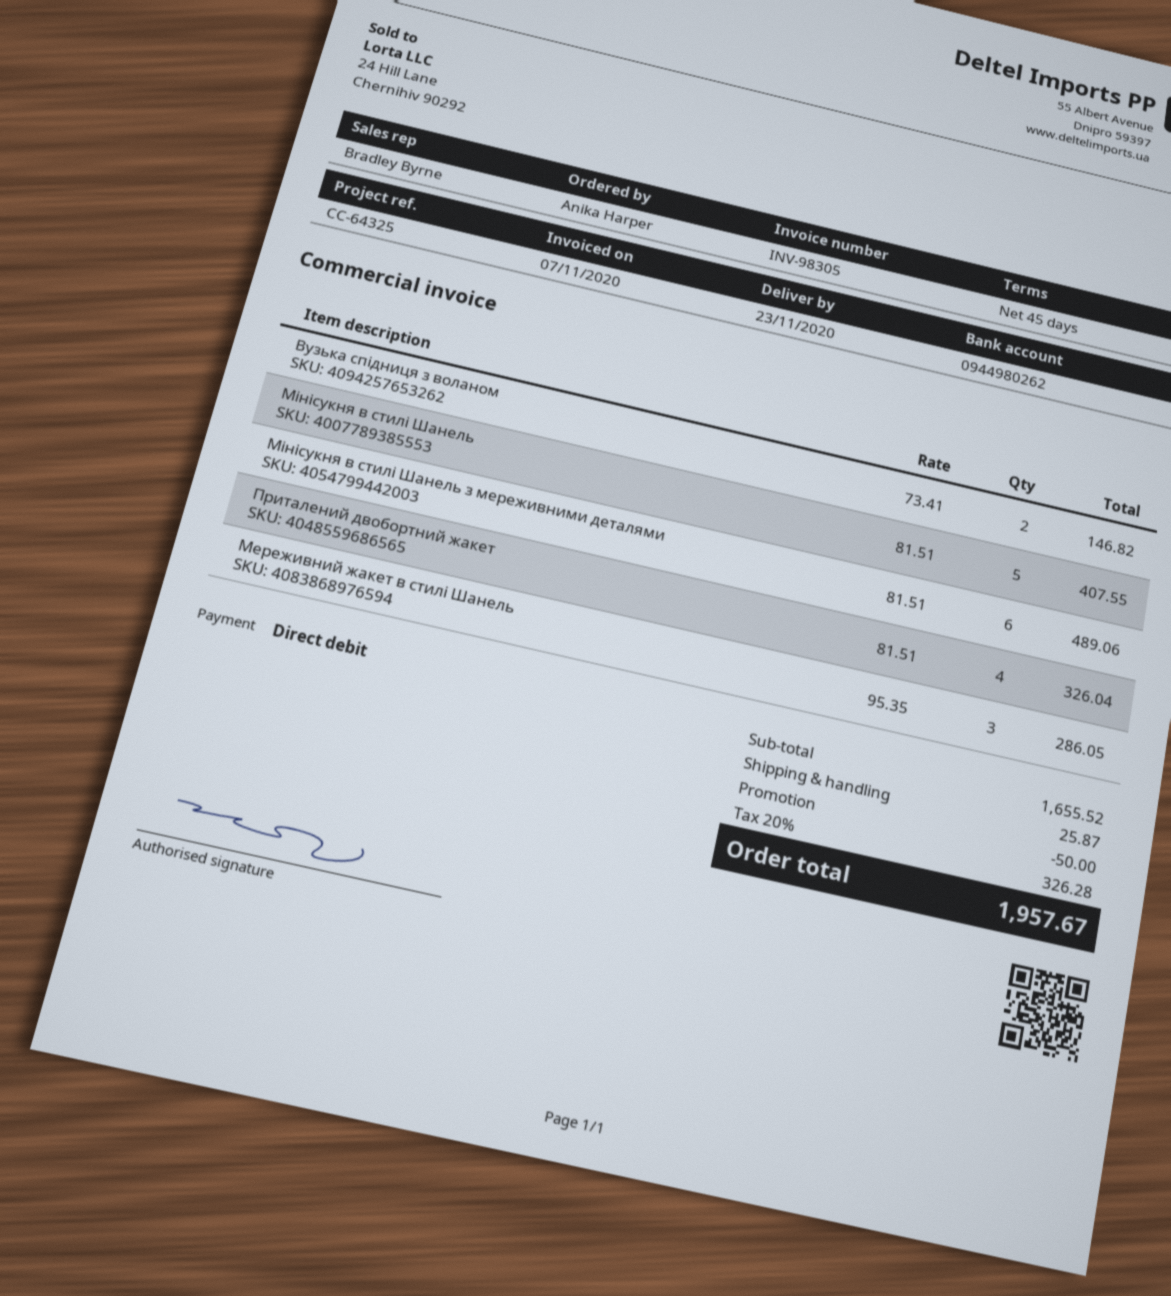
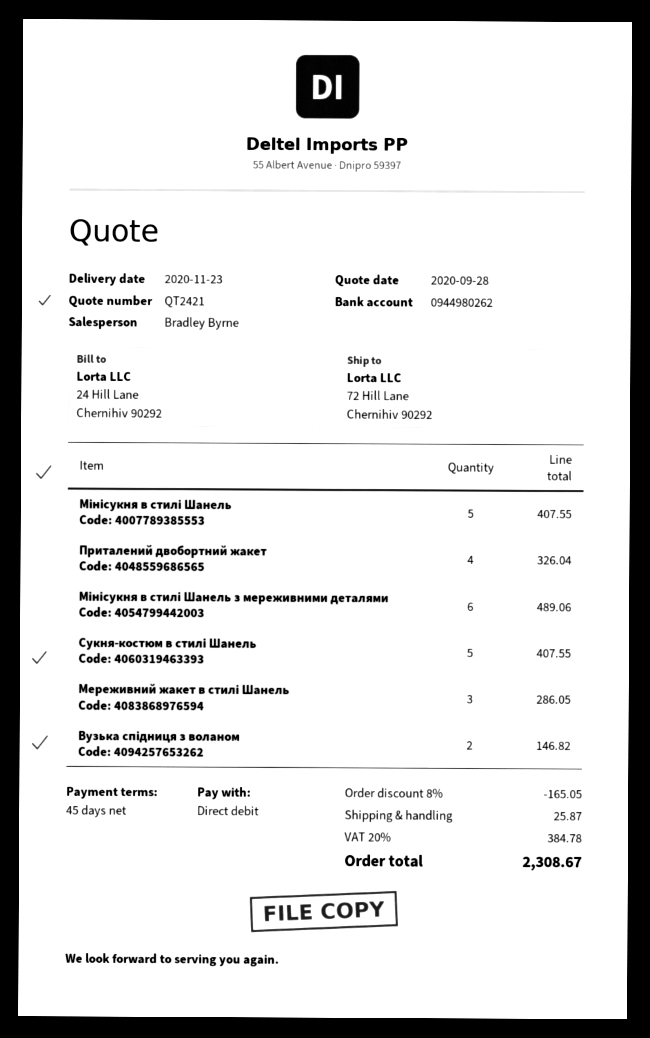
Сукня-костюм в стилі Шанель: none -> 5 for 407.55
discount: 50.00 -> 165.05
tax: 20% = 326.28 -> 20% = 384.78
total: 1957.67 -> 2308.67

